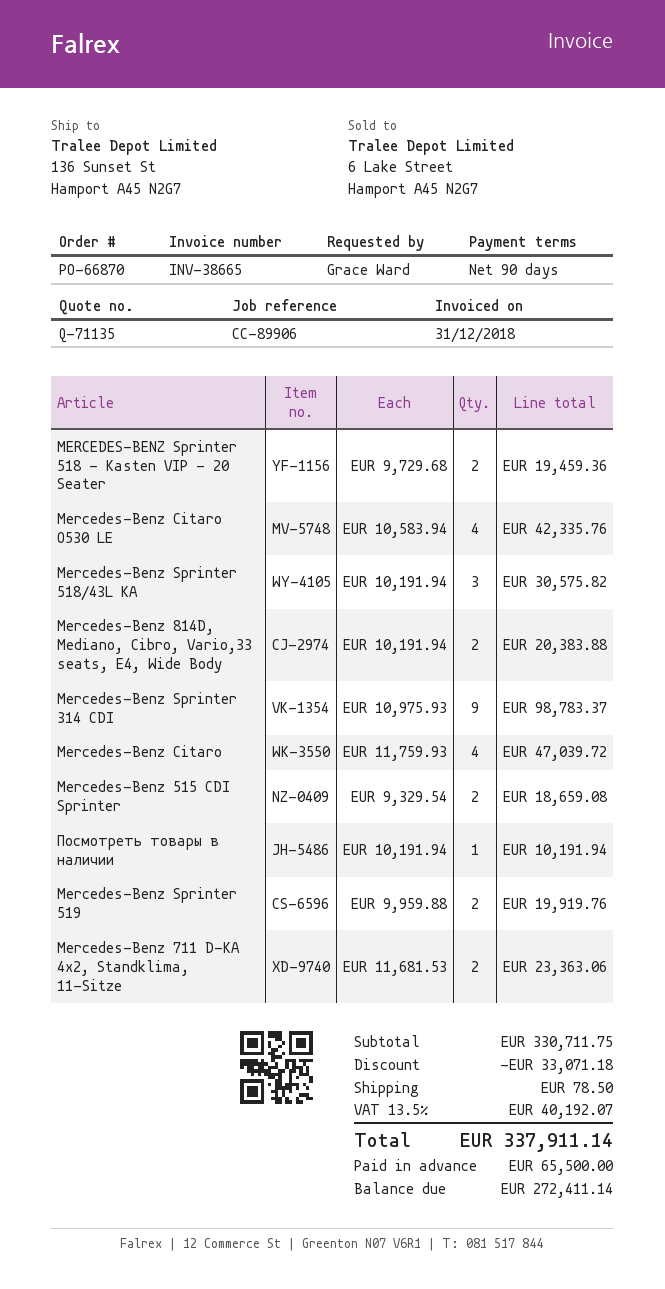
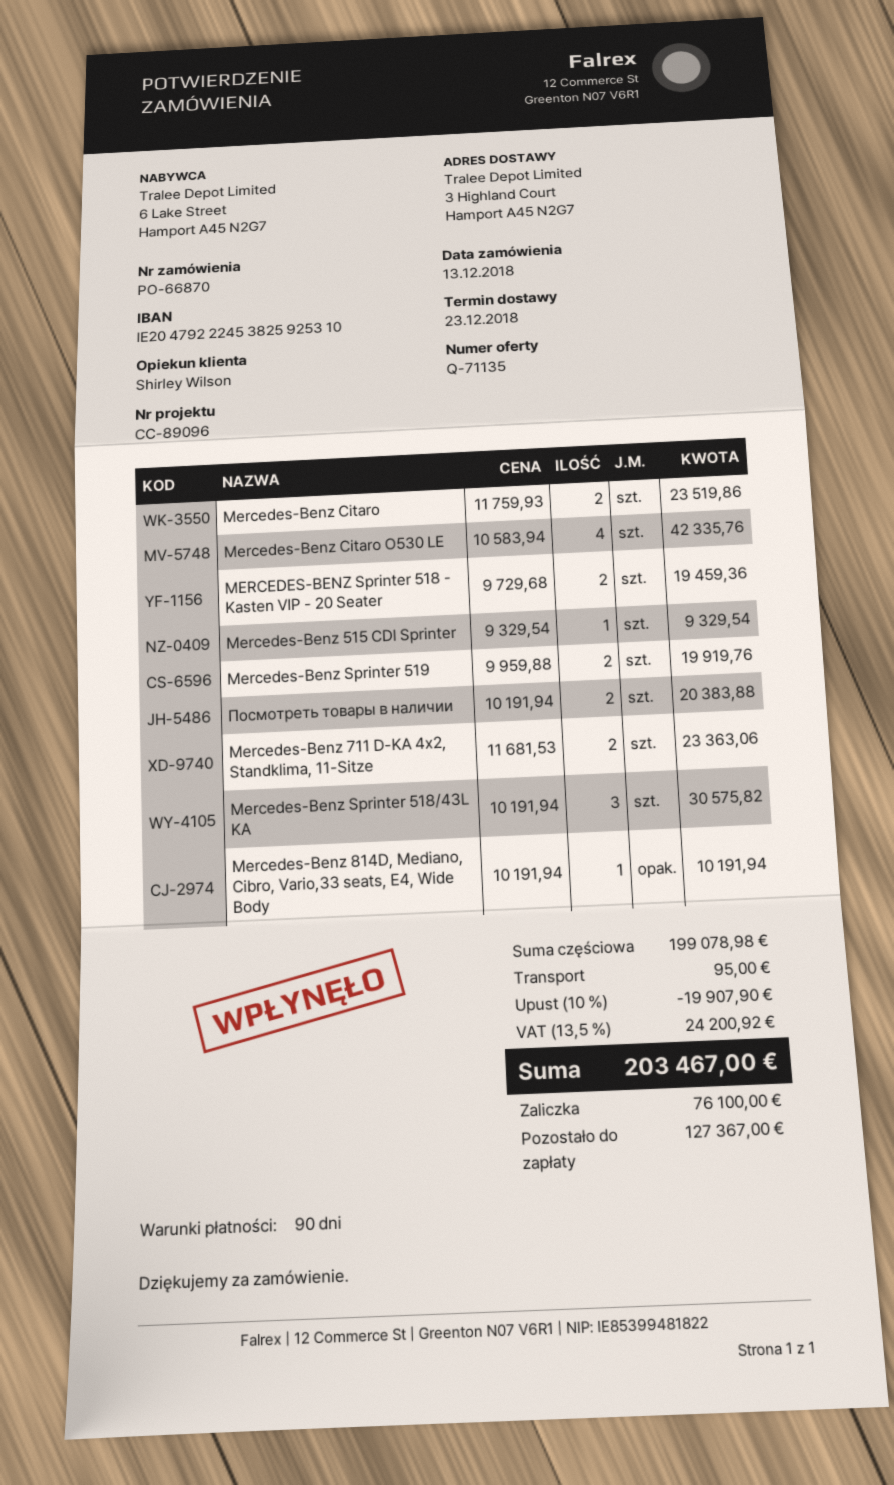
reference: CC-89906 -> CC-89096
ship to: 136 Sunset St, Hamport A45 N2G7 -> 3 Highland Court, Hamport A45 N2G7
Mercedes-Benz 814D, Mediano, Cibro, Vario,33 seats, E4, Wide Body: 2 x 10191.94 = 20383.88 -> 1 x 10191.94 = 10191.94
Mercedes-Benz Sprinter 314 CDI: 9 x 10975.93 = 98783.37 -> none
Mercedes-Benz Citaro: 4 x 11759.93 = 47039.72 -> 2 x 11759.93 = 23519.86
Mercedes-Benz 515 CDI Sprinter: 2 x 9329.54 = 18659.08 -> 1 x 9329.54 = 9329.54
Посмотреть товары в наличии: 1 x 10191.94 = 10191.94 -> 2 x 10191.94 = 20383.88
subtotal: 330711.75 -> 199078.98
discount: 33071.18 -> 19907.90
shipping: 78.50 -> 95.00
tax: 13.5% = 40192.07 -> 13.5% = 24200.92
total: 337911.14 -> 203467.00
deposit: 65500.00 -> 76100.00
balance: 272411.14 -> 127367.00

